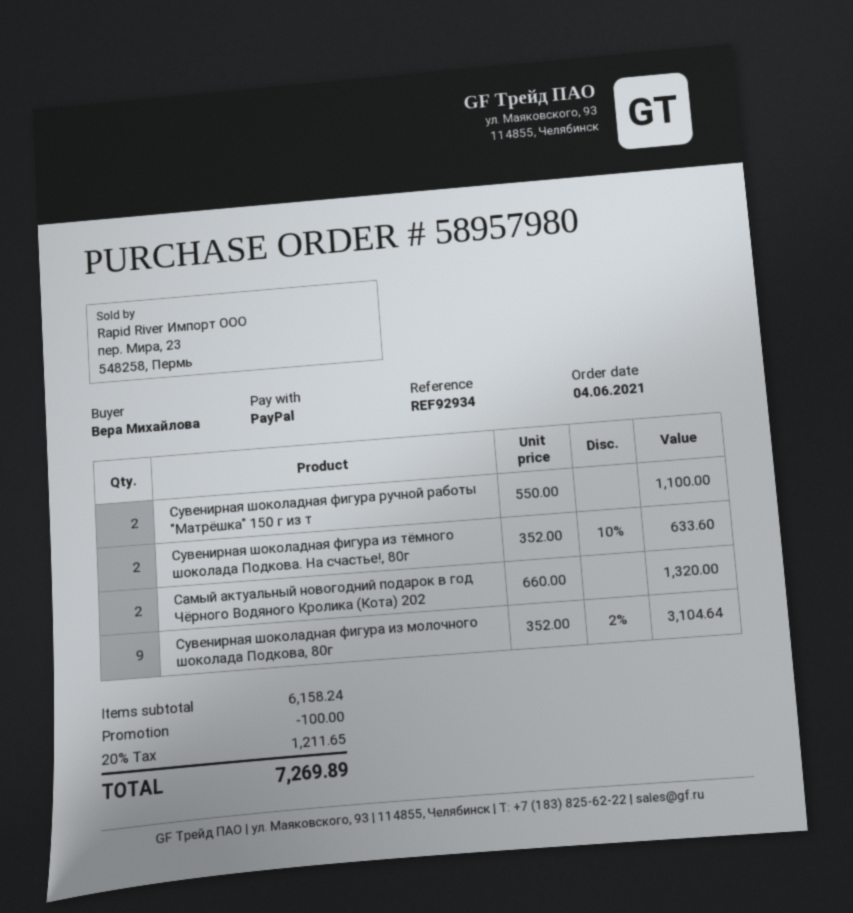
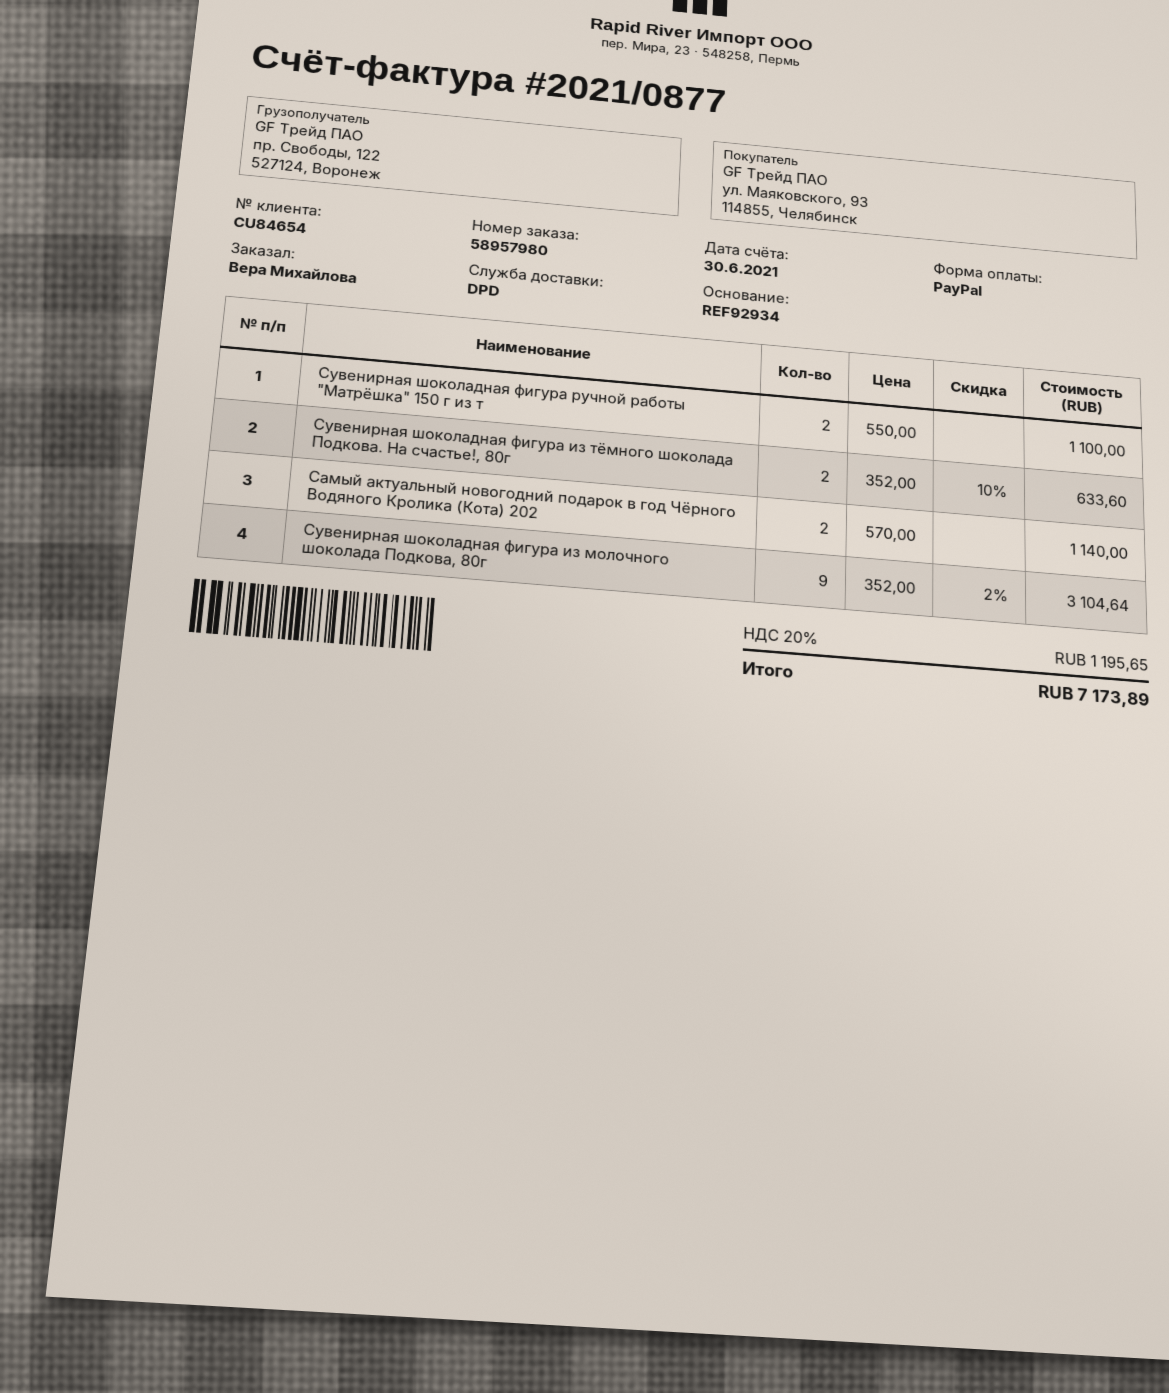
Самый актуальный новогодний подарок в год Чёрного Водяного Кролика (Кота) 202: 2 x 660.00 = 1320.00 -> 2 x 570.00 = 1140.00
discount: 100.00 -> none
tax: 20% = 1211.65 -> 20% = 1195.65
total: 7269.89 -> 7173.89

